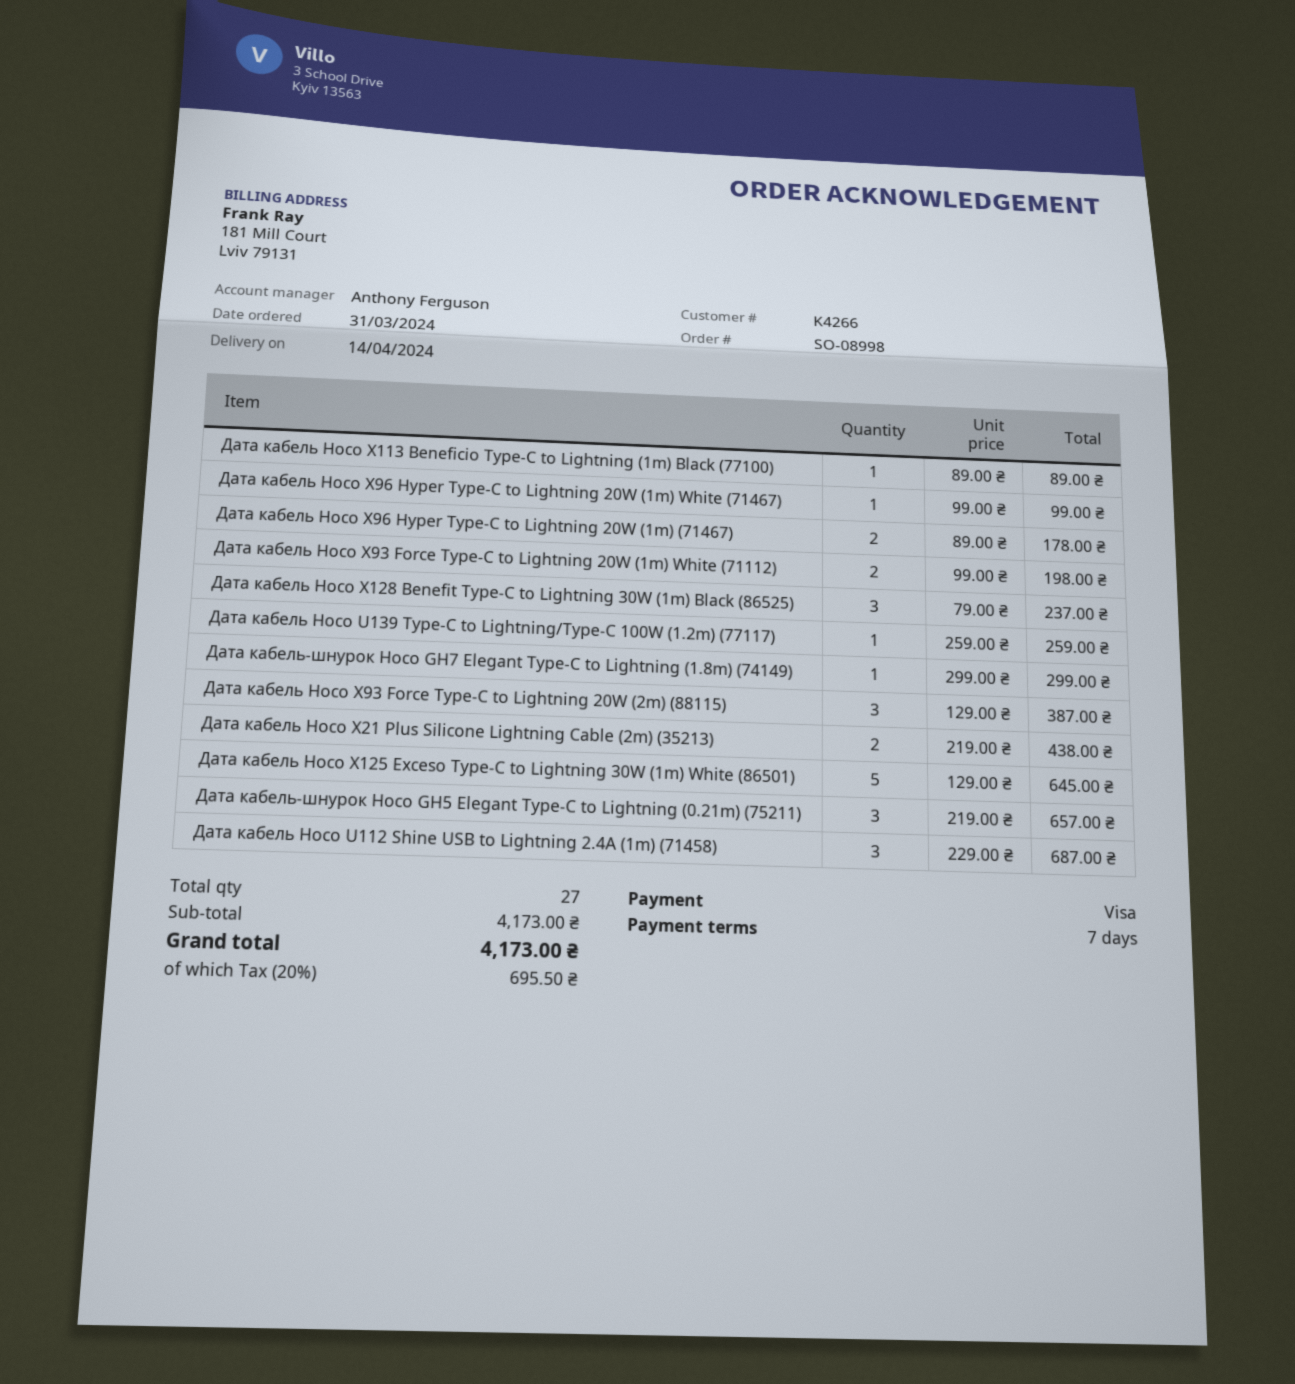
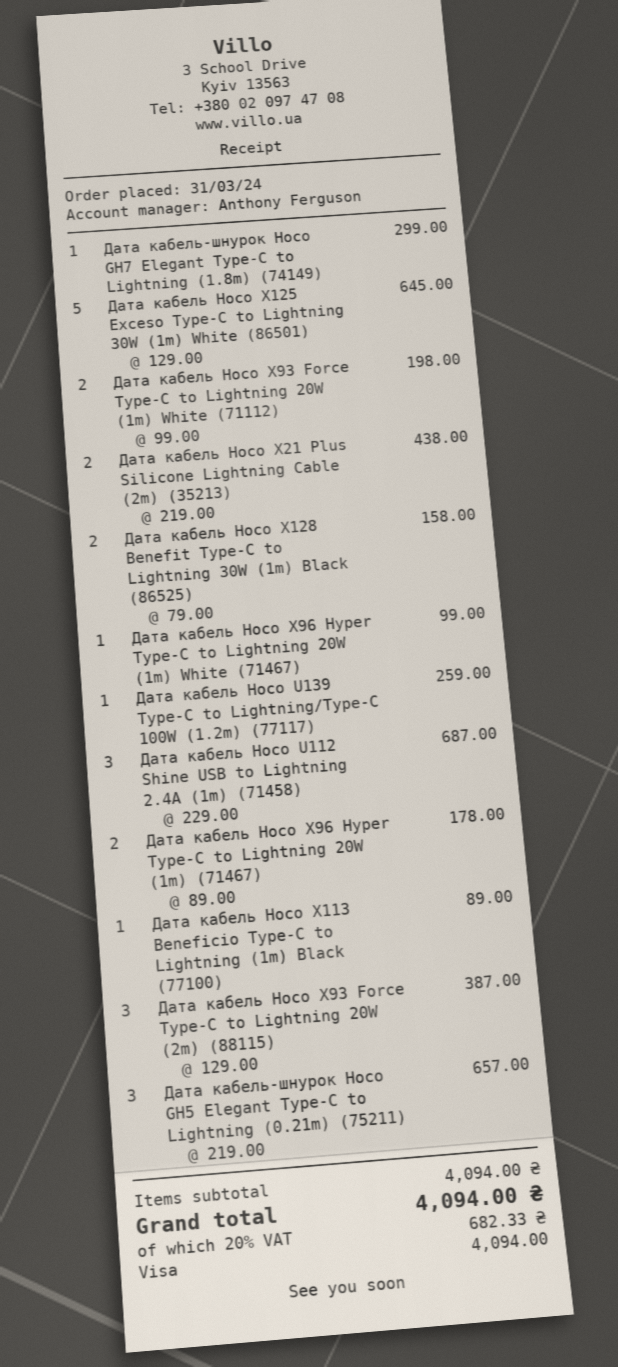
Дата кабель Hoco X128 Benefit Type-C to Lightning 30W (1m) Black (86525): 3 x 79.00 = 237.00 -> 2 x 79.00 = 158.00
subtotal: 4173.00 -> 4094.00
tax: 20% = 695.50 -> 20% = 682.33
total: 4173.00 -> 4094.00

